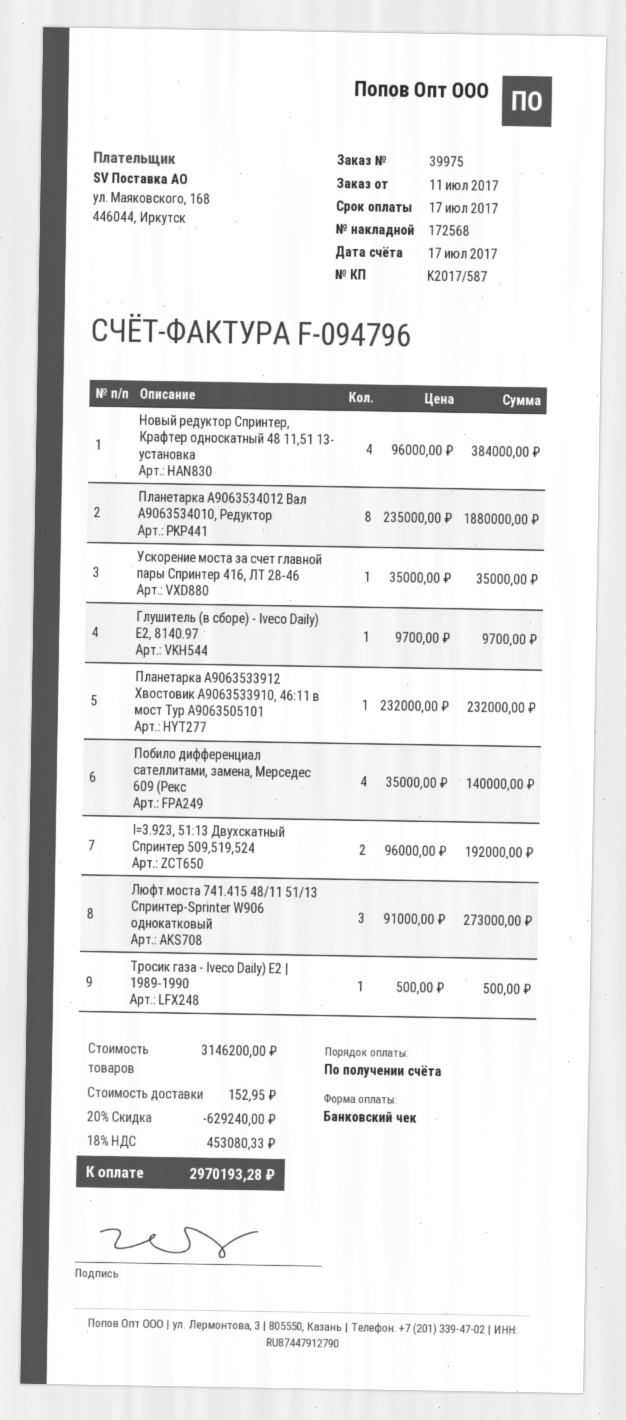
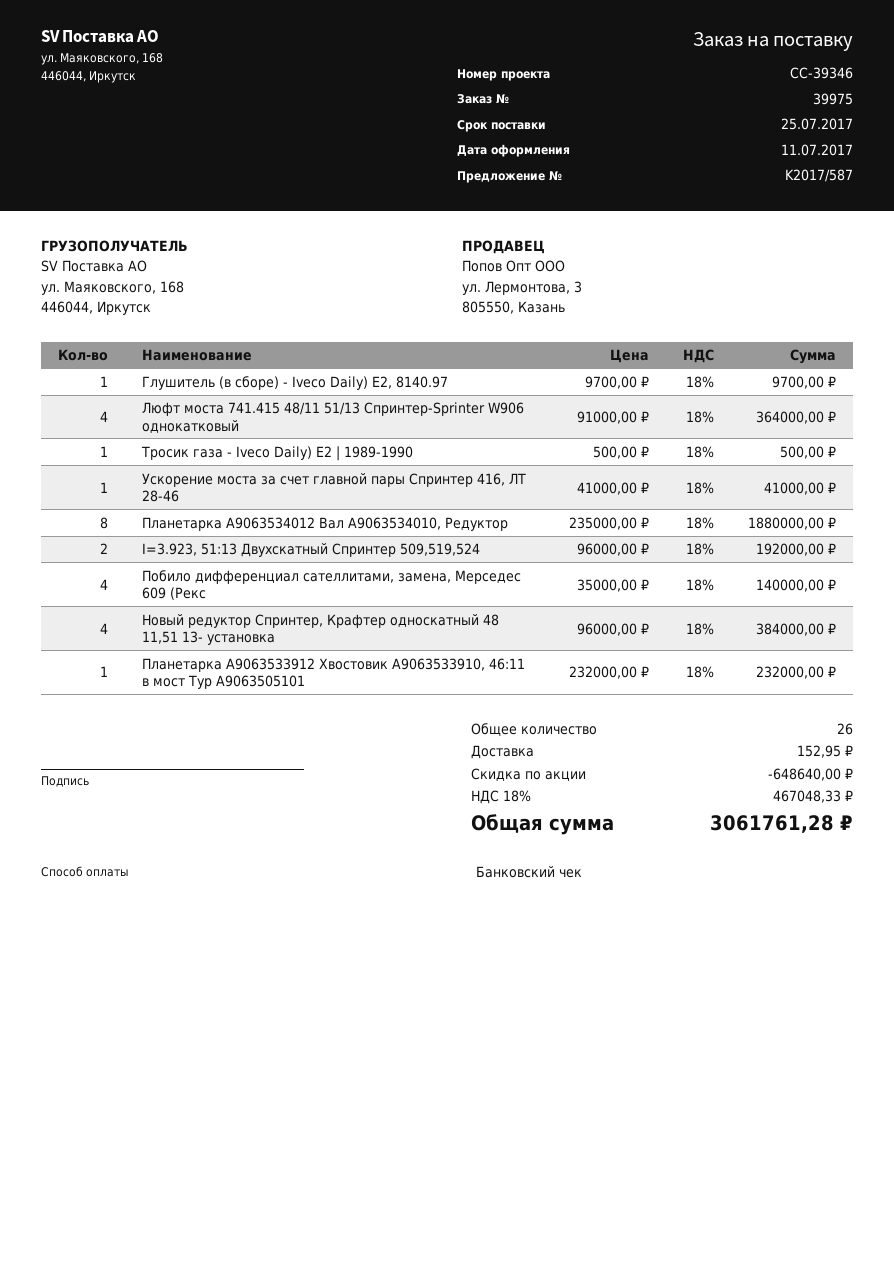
Ускорение моста за счет главной пары Спринтер 416, ЛТ 28-46: 1 x 35000.00 = 35000.00 -> 1 x 41000.00 = 41000.00
Люфт моста 741.415 48/11 51/13 Спринтер-Sprinter W906 однокатковый: 3 x 91000.00 = 273000.00 -> 4 x 91000.00 = 364000.00
discount: 629240.00 -> 648640.00
tax: 18% = 453080.33 -> 18% = 467048.33
total: 2970193.28 -> 3061761.28

